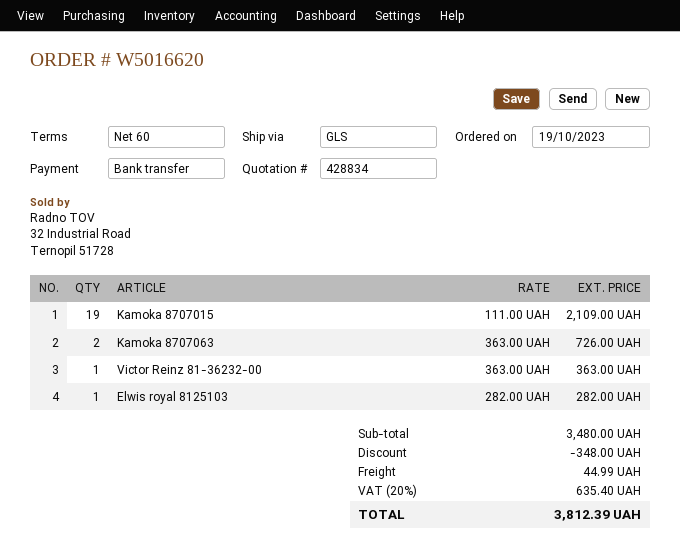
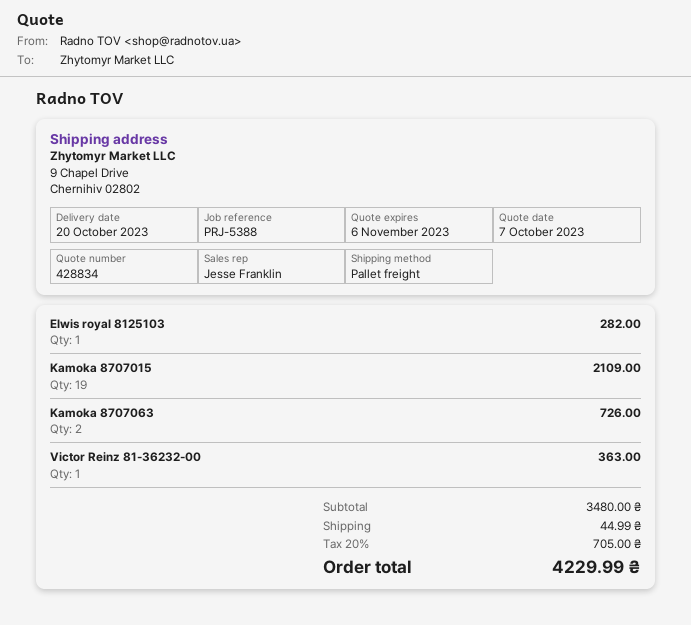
shipping method: GLS -> pallet freight
discount: 348.00 -> none
tax: 20% = 635.40 -> 20% = 705.00
total: 3812.39 -> 4229.99

